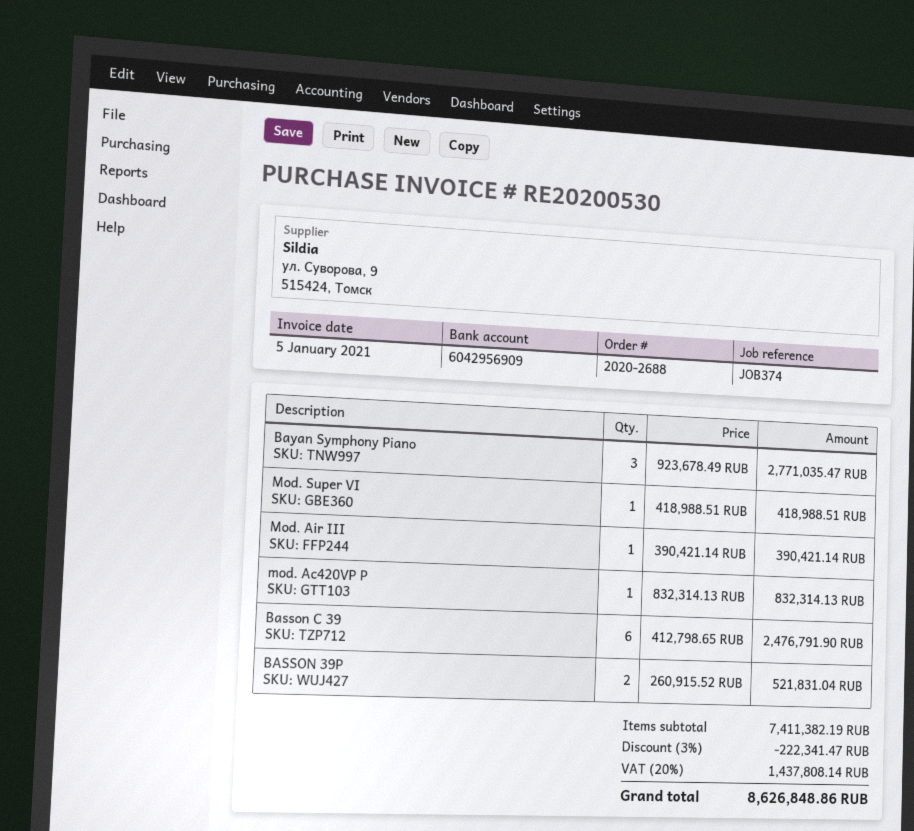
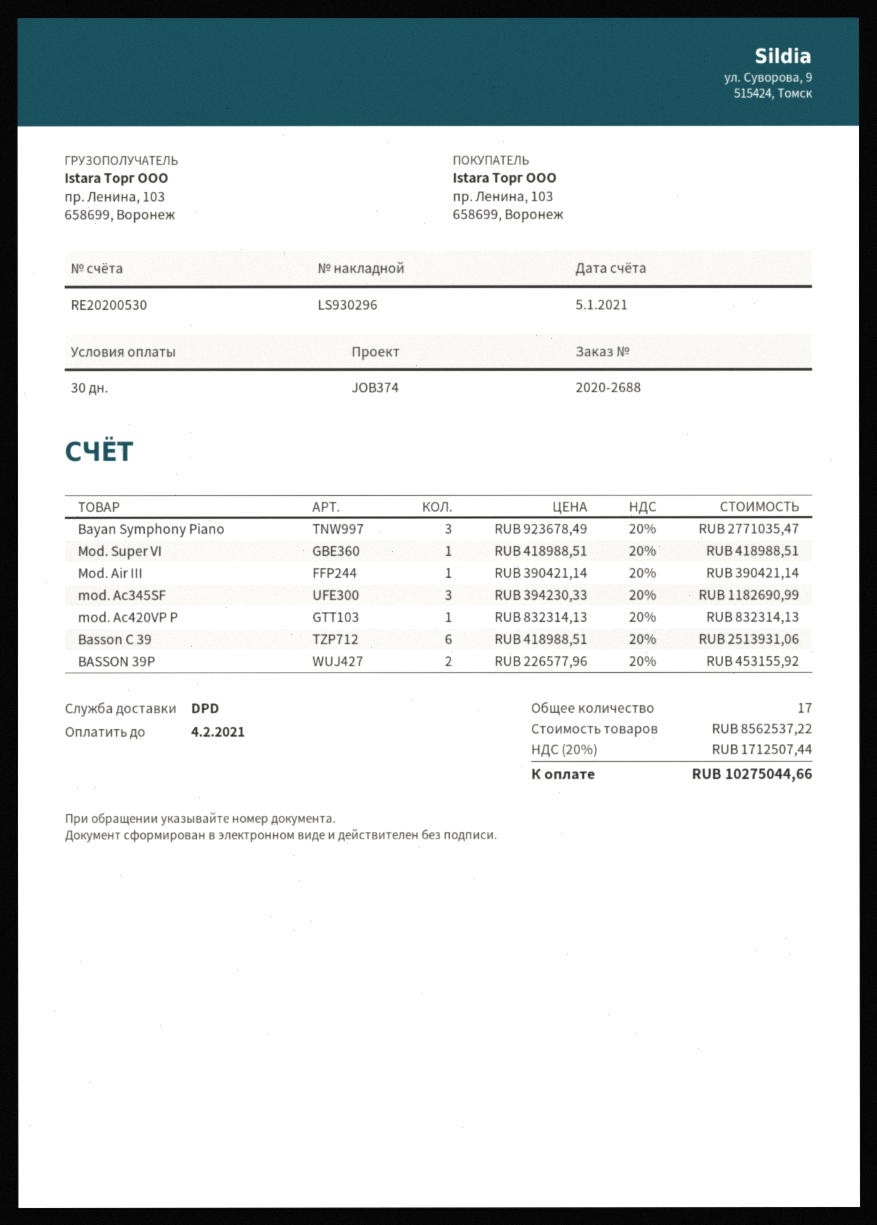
Basson C 39: 6 x 412798.65 = 2476791.90 -> 6 x 418988.51 = 2513931.06
BASSON 39P: 2 x 260915.52 = 521831.04 -> 2 x 226577.96 = 453155.92
mod. Ac345SF: none -> 3 x 394230.33 = 1182690.99
subtotal: 7411382.19 -> 8562537.22
discount: 3% = 222341.47 -> none
tax: 20% = 1437808.14 -> 20% = 1712507.44
total: 8626848.86 -> 10275044.66

